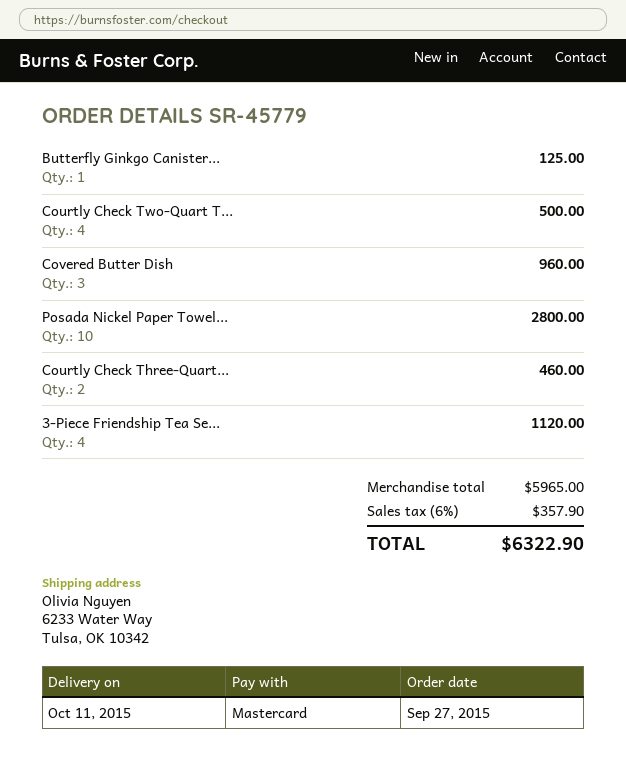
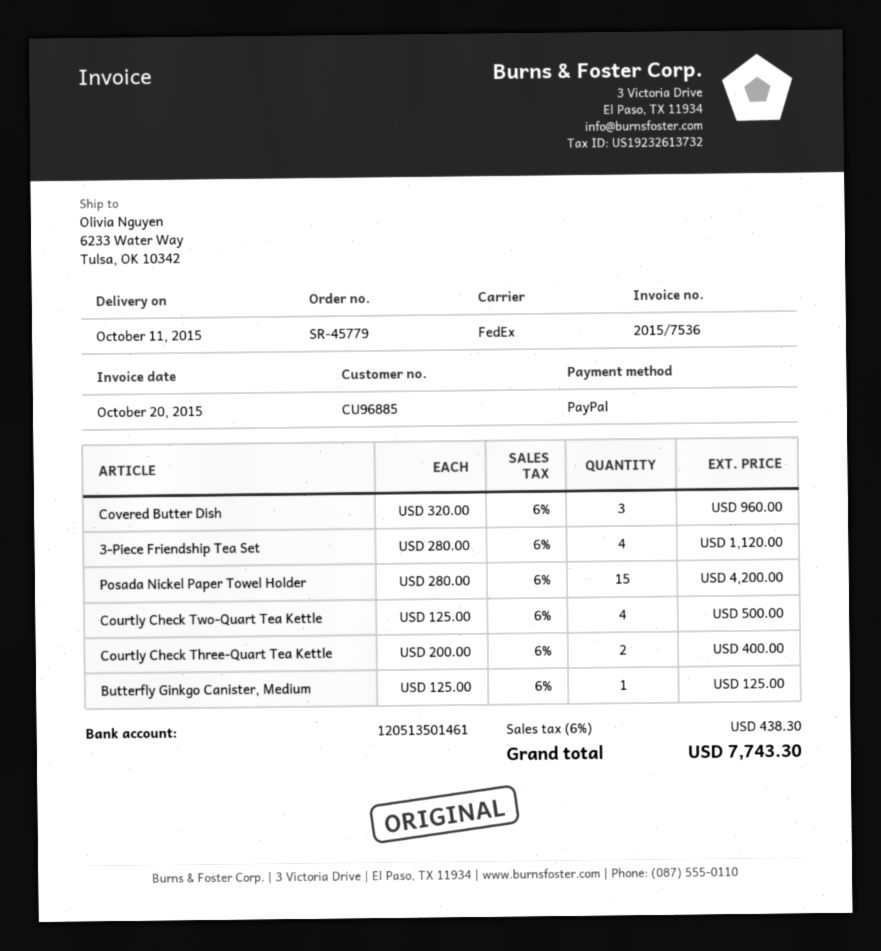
payment method: Mastercard -> PayPal
Posada Nickel Paper Towel...: 10 for 2800.00 -> 15 for 4200.00
Courtly Check Three-Quart...: 2 for 460.00 -> 2 for 400.00
tax: 6% = 357.90 -> 6% = 438.30
total: 6322.90 -> 7743.30

